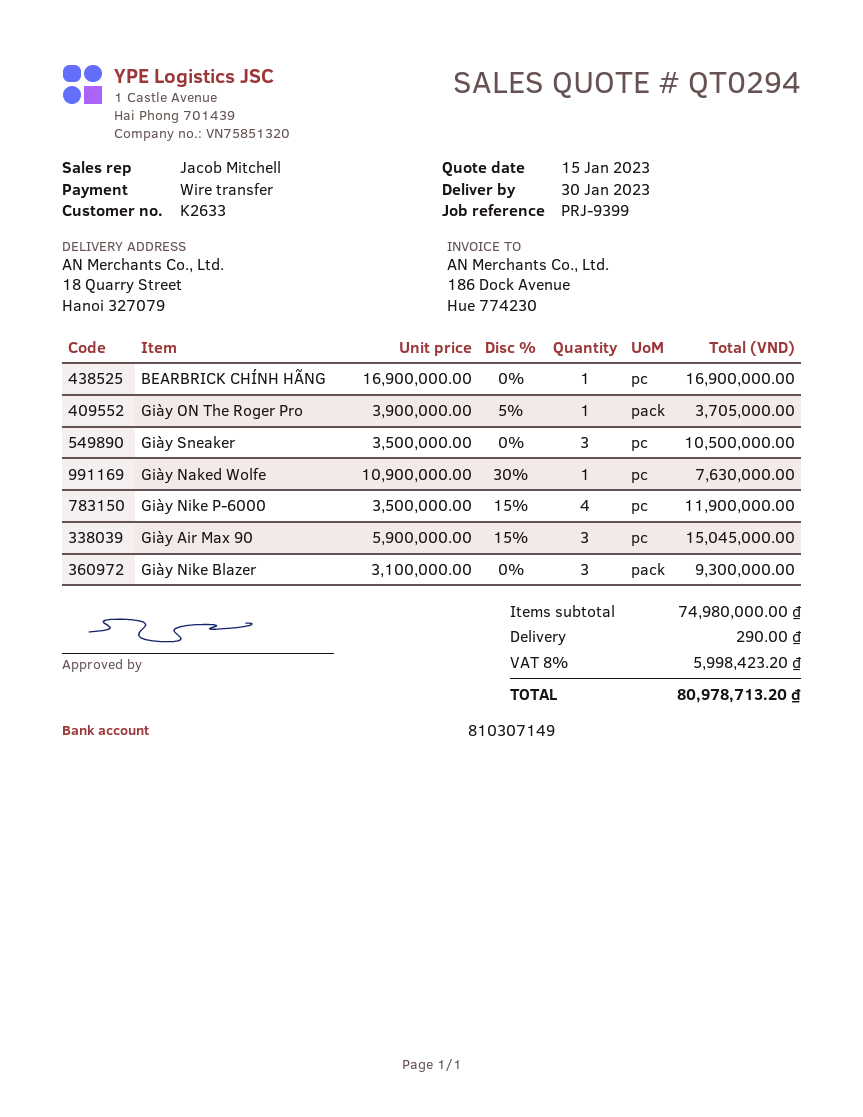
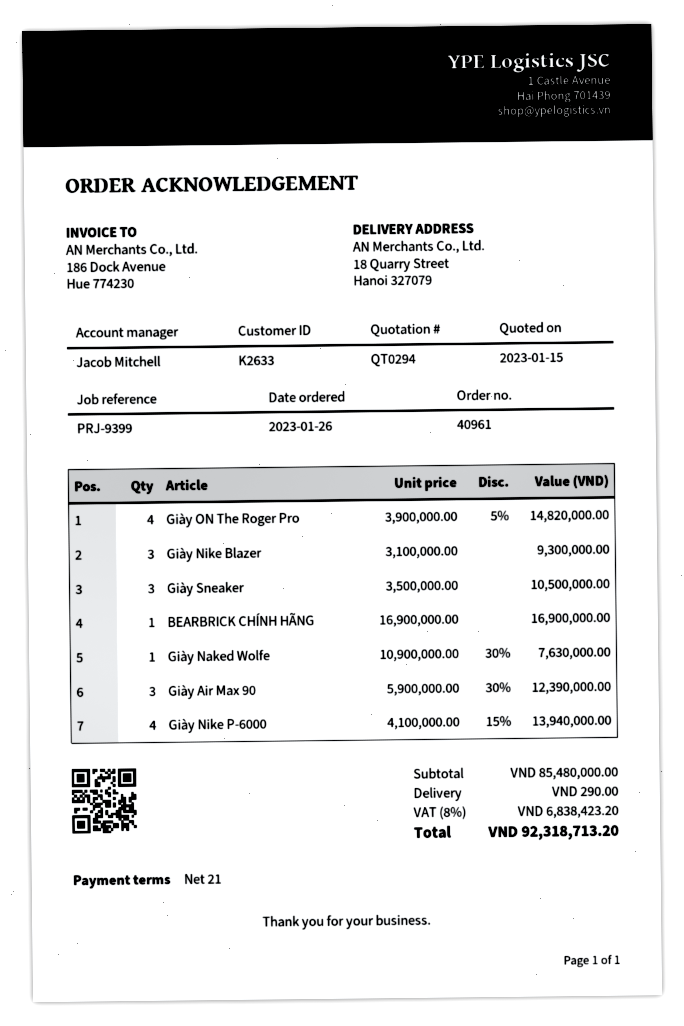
Giày ON The Roger Pro: 1 x 3900000.00 - 5% = 3705000.00 -> 4 x 3900000.00 - 5% = 14820000.00
Giày Nike P-6000: 4 x 3500000.00 - 15% = 11900000.00 -> 4 x 4100000.00 - 15% = 13940000.00
Giày Air Max 90: 3 x 5900000.00 - 15% = 15045000.00 -> 3 x 5900000.00 - 30% = 12390000.00
subtotal: 74980000.00 -> 85480000.00
tax: 8% = 5998423.20 -> 8% = 6838423.20
total: 80978713.20 -> 92318713.20

